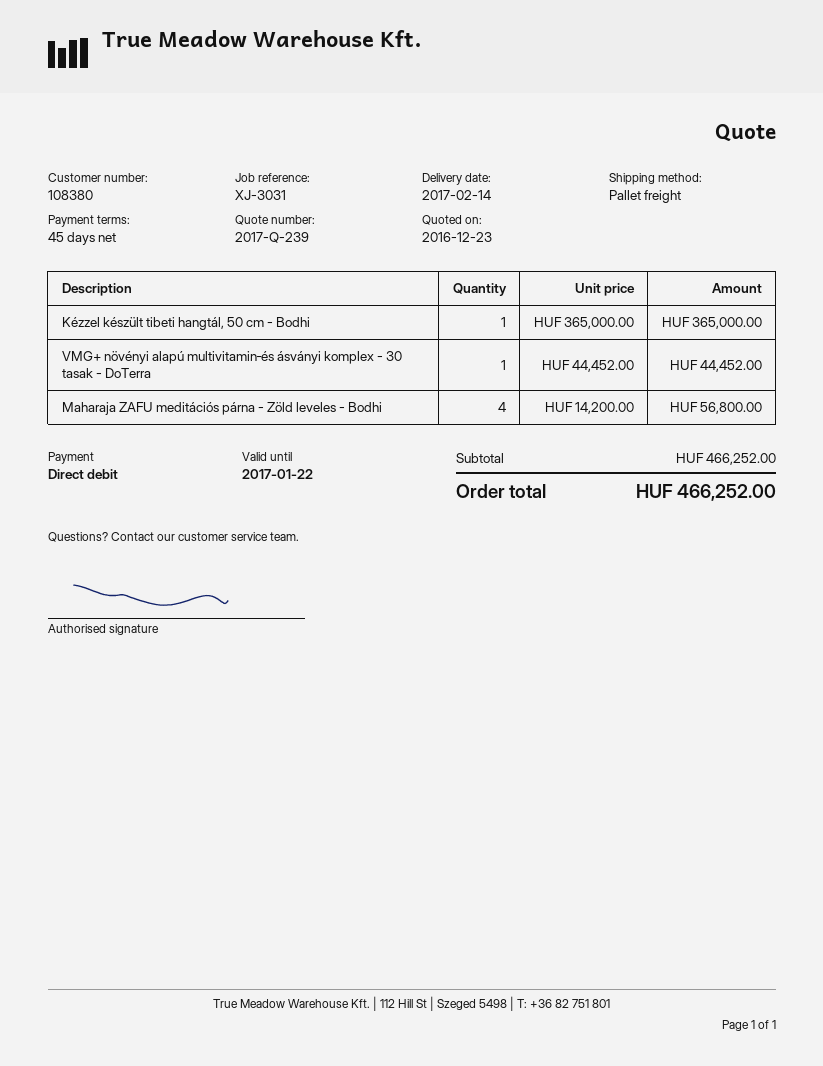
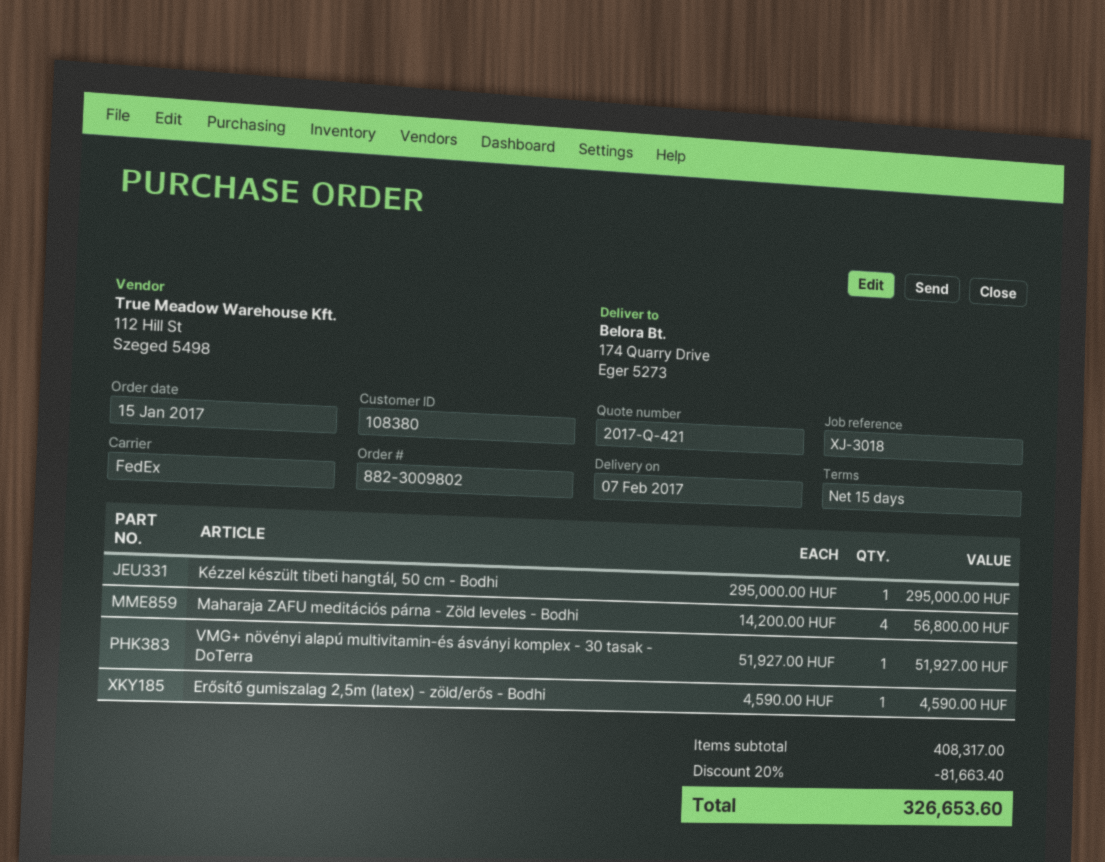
quote number: 2017-Q-239 -> 2017-Q-421
delivery date: 2017-02-14 -> 2017-02-07
payment terms: 45 days -> 15 days
reference: XJ-3031 -> XJ-3018
shipping method: pallet freight -> FedEx
Kézzel készült tibeti hangtál, 50 cm - Bodhi: 1 x 365000.00 = 365000.00 -> 1 x 295000.00 = 295000.00
VMG+ növényi alapú multivitamin‑és ásványi komplex - 30 tasak - DoTerra: 1 x 44452.00 = 44452.00 -> 1 x 51927.00 = 51927.00
Erősítő gumiszalag 2,5m (latex) - zöld/erős - Bodhi: none -> 1 x 4590.00 = 4590.00
subtotal: 466252.00 -> 408317.00
discount: none -> 20% = 81663.40
total: 466252.00 -> 326653.60

